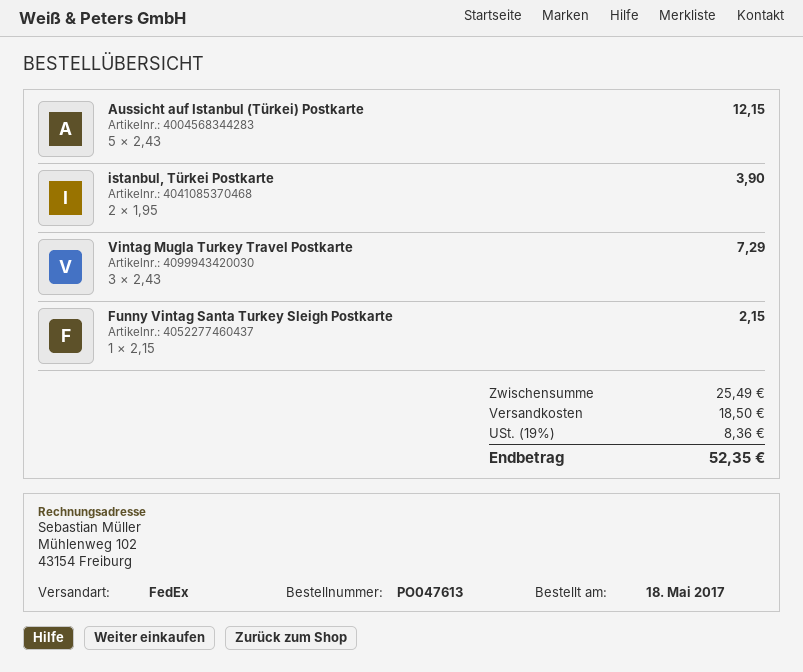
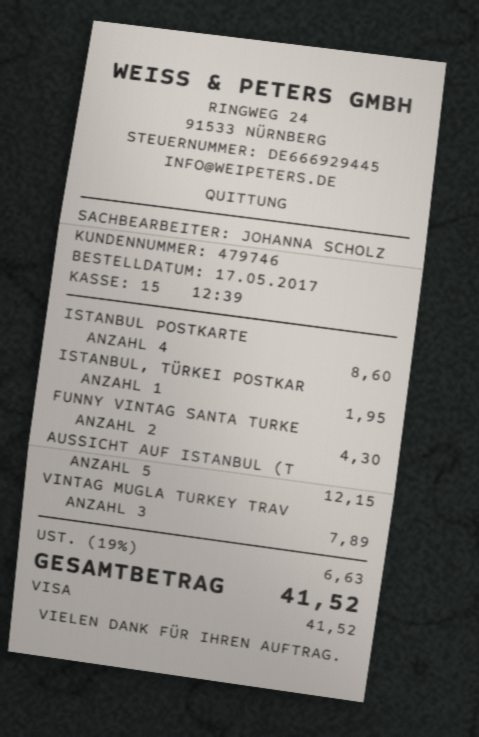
order date: 2017-05-18 -> 2017-05-17
istanbul, Türkei Postkarte: 2 for 3.90 -> 1 for 1.95
Vintag Mugla Turkey Travel Postkarte: 3 for 7.29 -> 3 for 7.89
Funny Vintag Santa Turkey Sleigh Postkarte: 1 for 2.15 -> 2 for 4.30
ISTANBUL POSTKARTE: none -> 4 for 8.60
shipping: 18.50 -> none
tax: 19% = 8.36 -> 19% = 6.63
total: 52.35 -> 41.52

